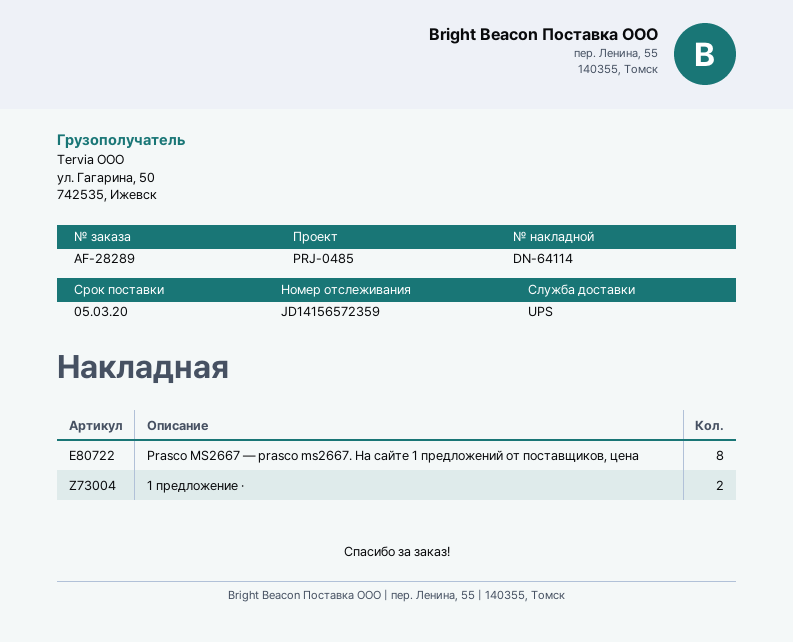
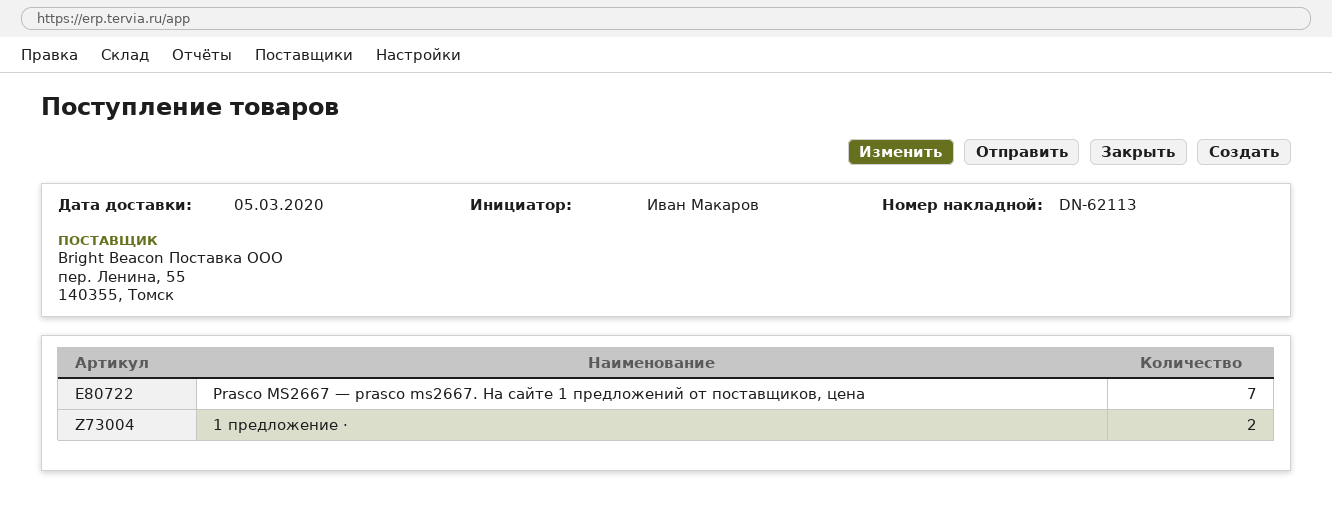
delivery note number: DN-64114 -> DN-62113
Prasco MS2667 — prasco ms2667. На сайте 1 предложений от поставщиков, цена: 8 -> 7

